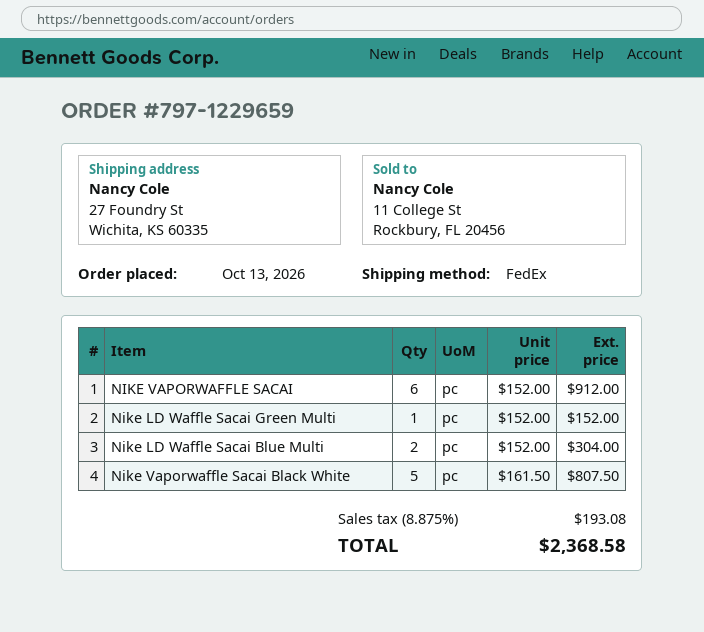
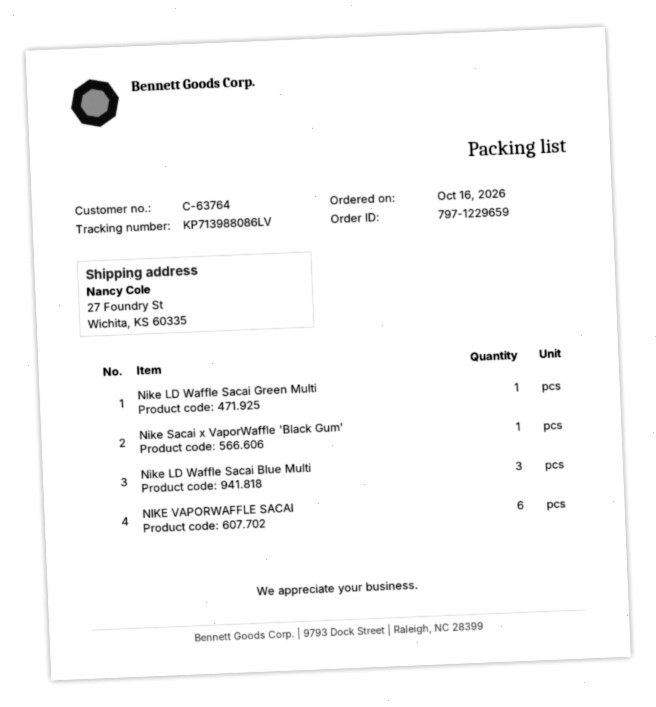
order date: 2026-10-13 -> 2026-10-16
Nike LD Waffle Sacai Blue Multi: 2 -> 3
Nike Vaporwaffle Sacai Black White: 5 -> none
Nike Sacai x VaporWaffle 'Black Gum': none -> 1

